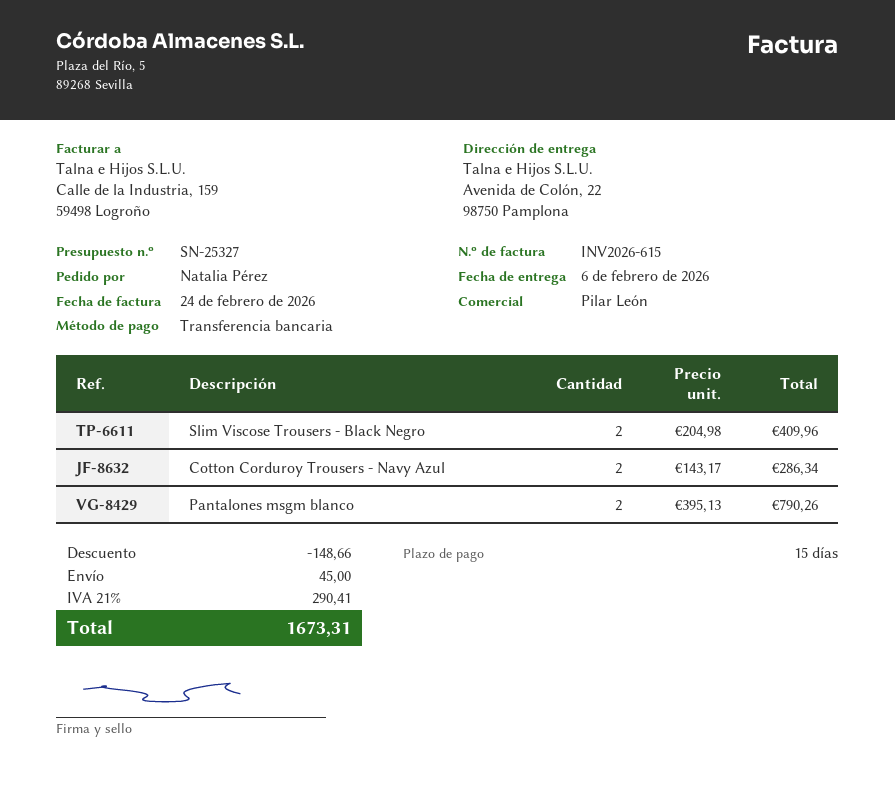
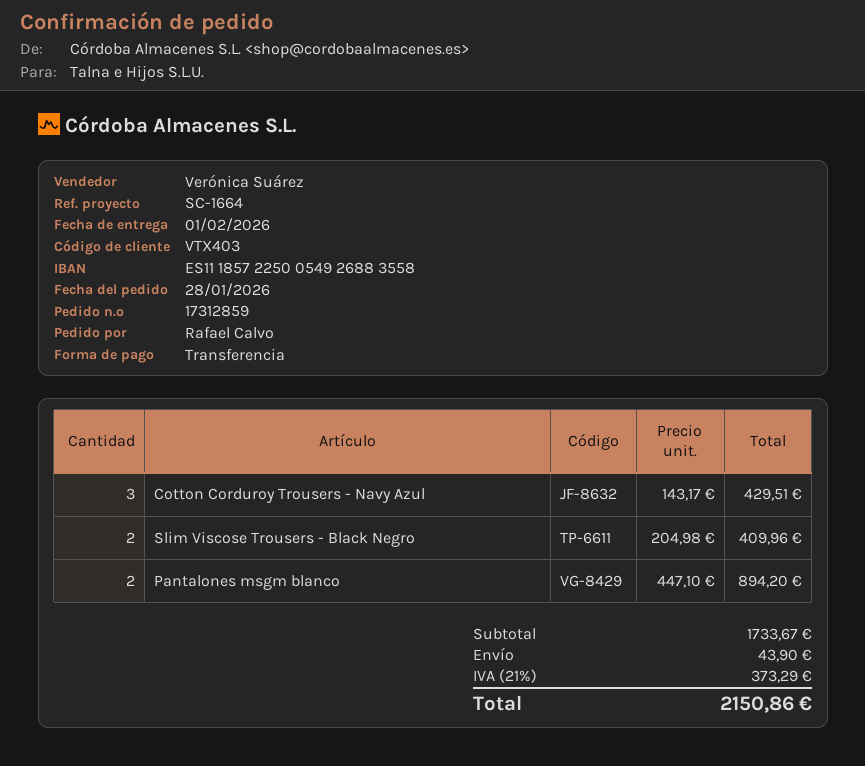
delivery date: 2026-02-06 -> 2026-02-01
ordered by: Natalia Pérez -> Rafael Calvo
sales rep: Pilar León -> Verónica Suárez
Cotton Corduroy Trousers - Navy Azul: 2 x 143.17 = 286.34 -> 3 x 143.17 = 429.51
Pantalones msgm blanco: 2 x 395.13 = 790.26 -> 2 x 447.10 = 894.20
discount: 148.66 -> none
shipping: 45.00 -> 43.90
tax: 21% = 290.41 -> 21% = 373.29
total: 1673.31 -> 2150.86

